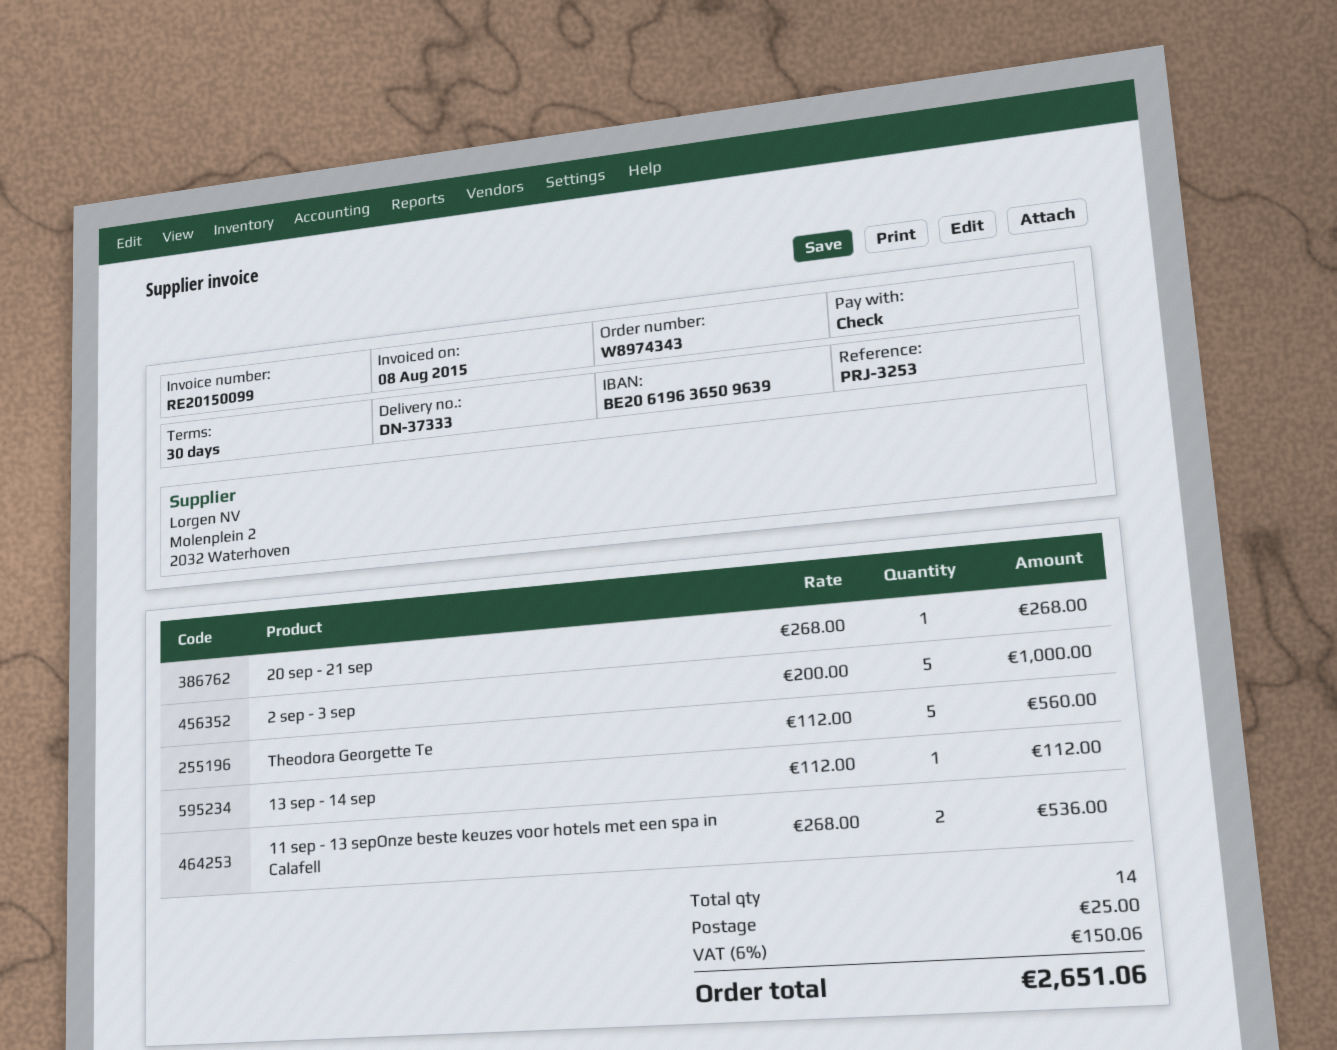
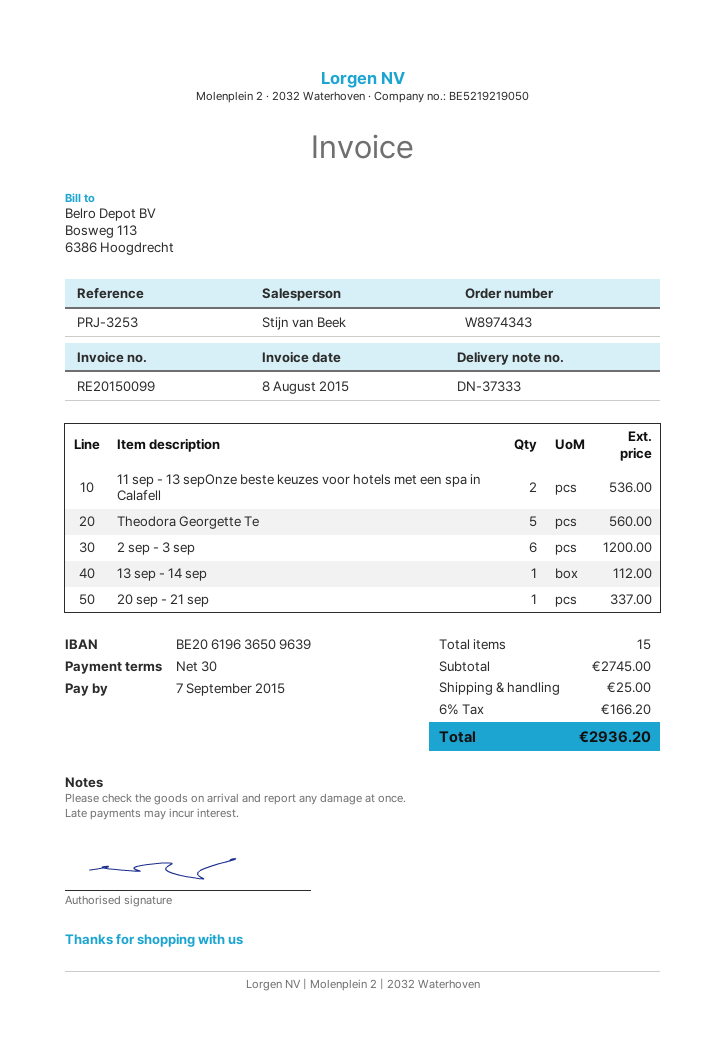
20 sep - 21 sep: 1 for 268.00 -> 1 for 337.00
2 sep - 3 sep: 5 for 1000.00 -> 6 for 1200.00
total quantity: 14 -> 15
tax: 6% = 150.06 -> 6% = 166.20
total: 2651.06 -> 2936.20

